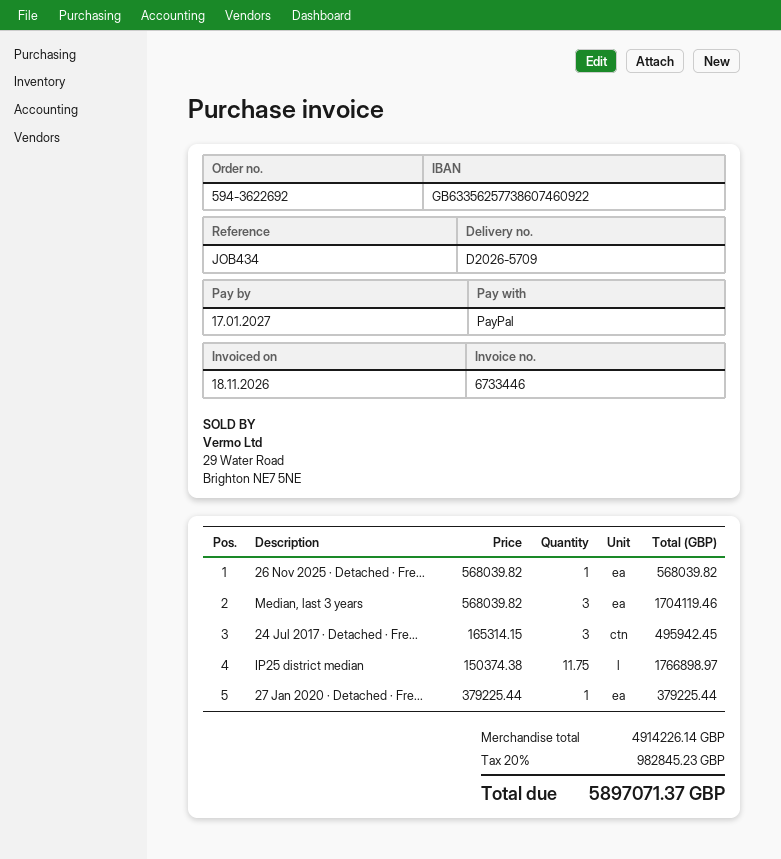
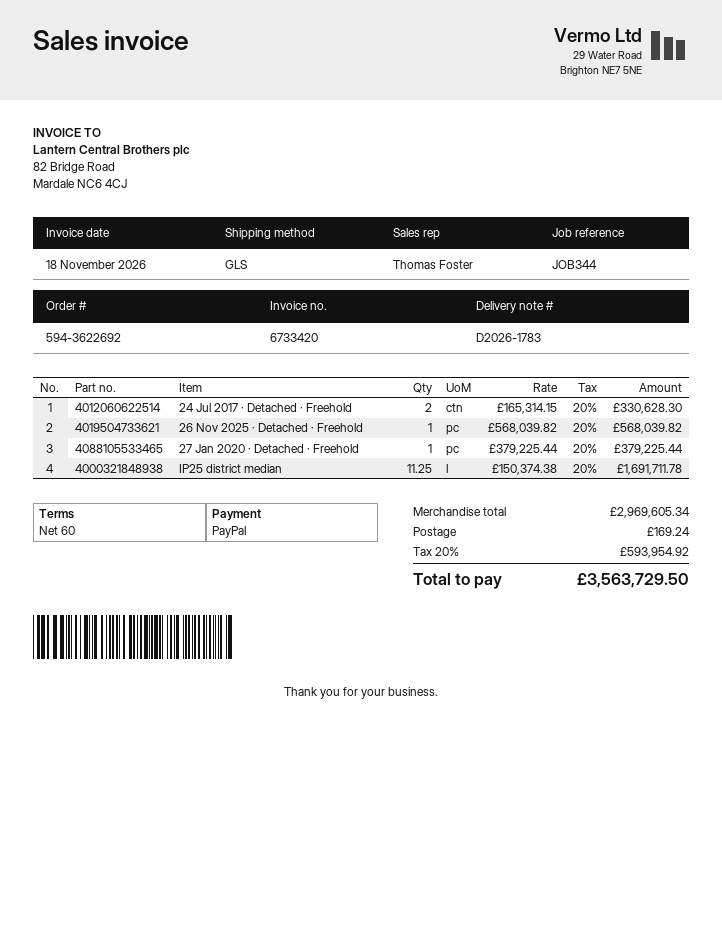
delivery note number: D2026-5709 -> D2026-1783
invoice number: 6733446 -> 6733420
reference: JOB434 -> JOB344
Median, last 3 years: 3 x 568039.82 = 1704119.46 -> none
24 Jul 2017 · Detached · Fre...: 3 x 165314.15 = 495942.45 -> 2 x 165314.15 = 330628.30
IP25 district median: 11.75 x 150374.38 = 1766898.97 -> 11.25 x 150374.38 = 1691711.78
subtotal: 4914226.14 -> 2969605.34
shipping: none -> 169.24
tax: 20% = 982845.23 -> 20% = 593954.92
total: 5897071.37 -> 3563729.50

